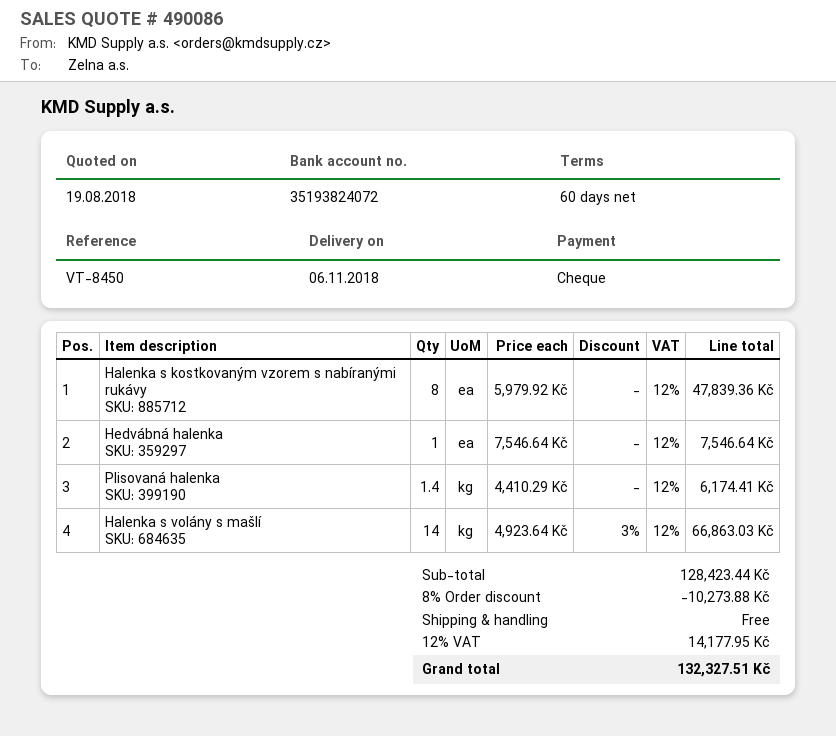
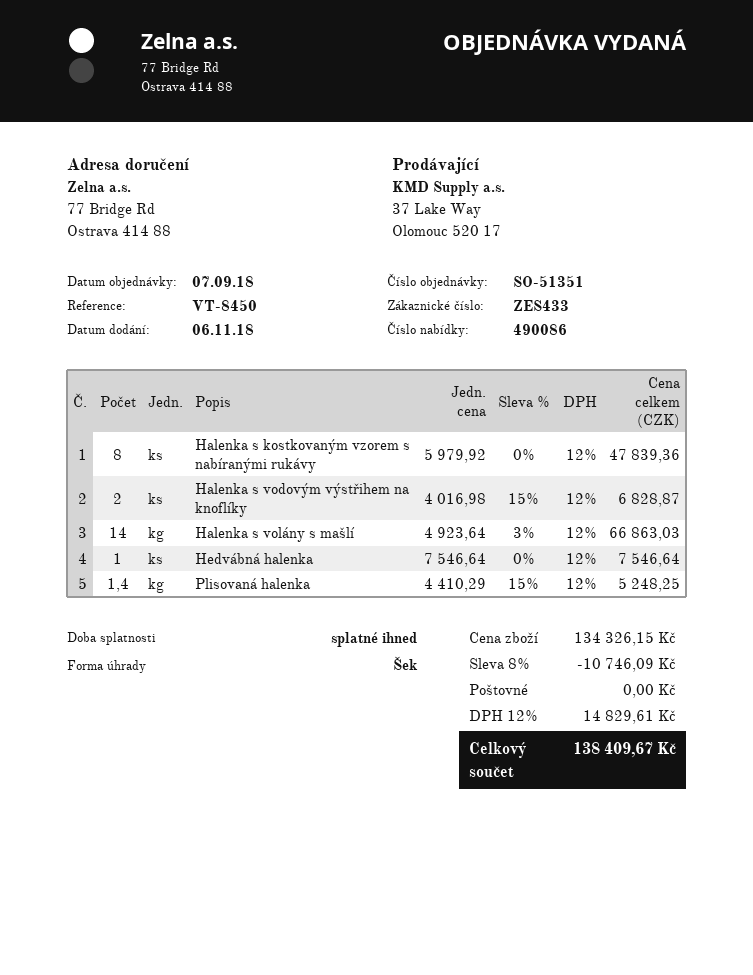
payment terms: 60 days -> on receipt
Plisovaná halenka: 1.4 x 4410.29 = 6174.41 -> 1.4 x 4410.29 - 15% = 5248.25
Halenka s vodovým výstřihem na knoflíky: none -> 2 x 4016.98 - 15% = 6828.87
subtotal: 128423.44 -> 134326.15
discount: 8% = 10273.88 -> 8% = 10746.09
tax: 12% = 14177.95 -> 12% = 14829.61
total: 132327.51 -> 138409.67

